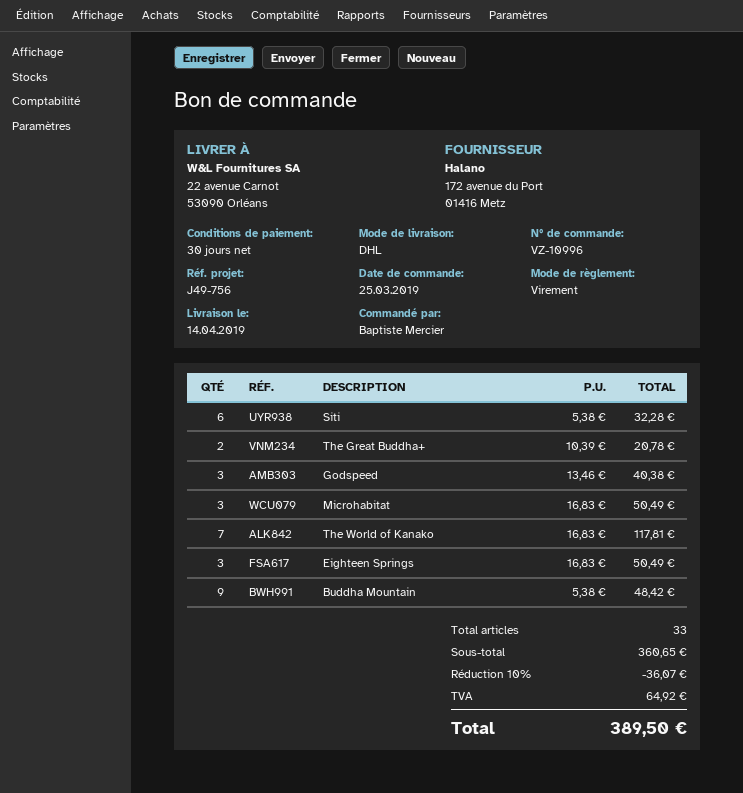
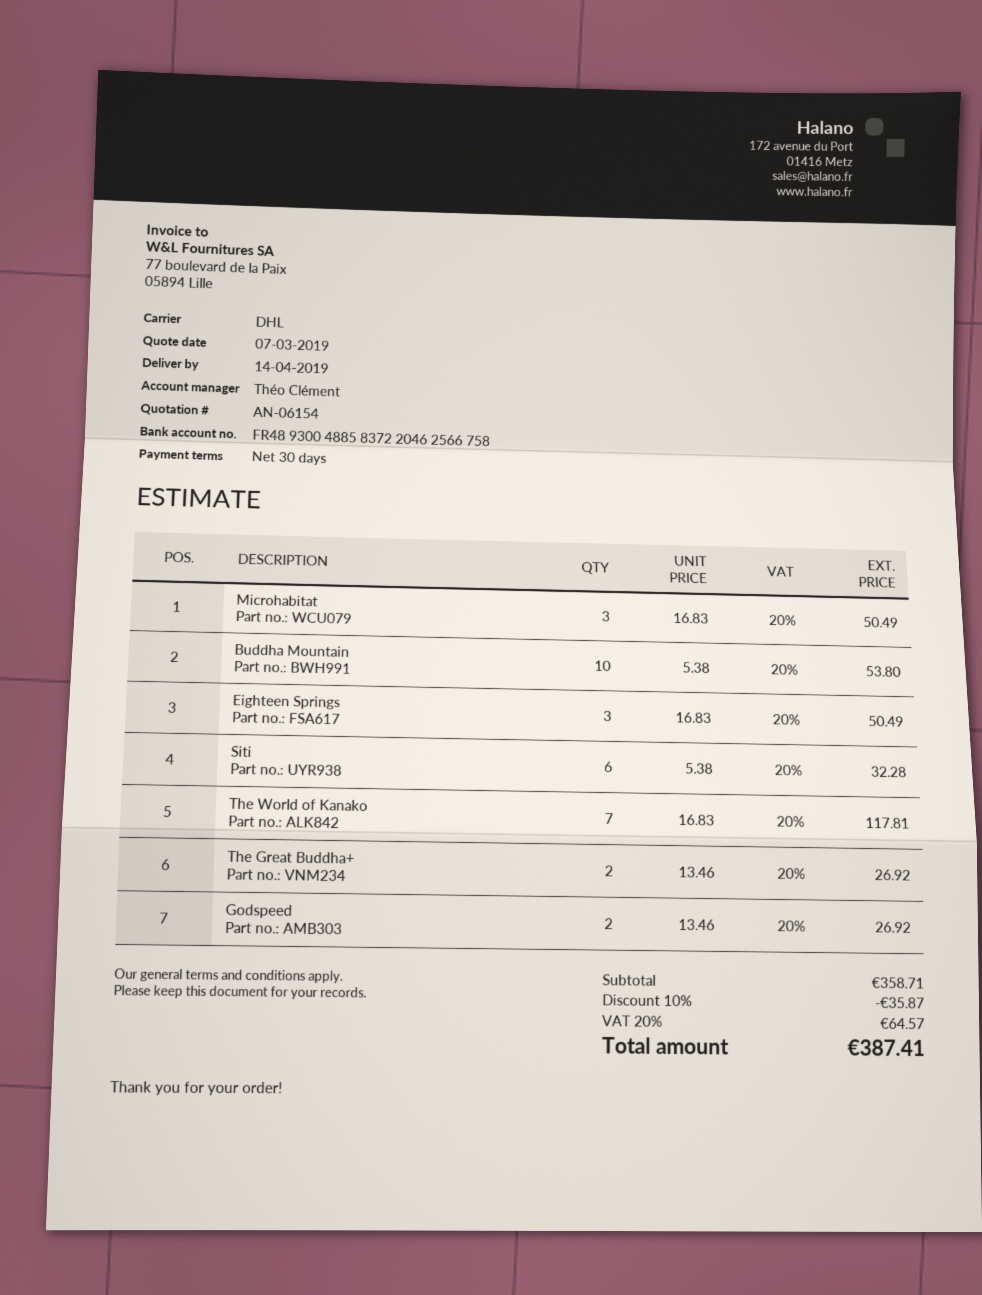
The Great Buddha+: 2 x 10.39 = 20.78 -> 2 x 13.46 = 26.92
Godspeed: 3 x 13.46 = 40.38 -> 2 x 13.46 = 26.92
Buddha Mountain: 9 x 5.38 = 48.42 -> 10 x 5.38 = 53.80
subtotal: 360.65 -> 358.71
discount: 10% = 36.07 -> 10% = 35.87
tax: 64.92 -> 64.57
total: 389.50 -> 387.41

